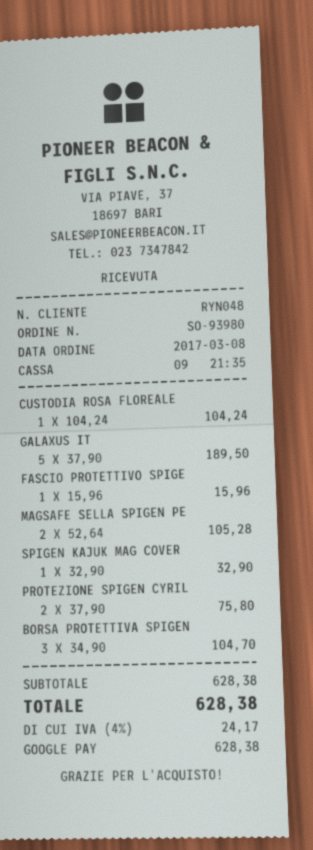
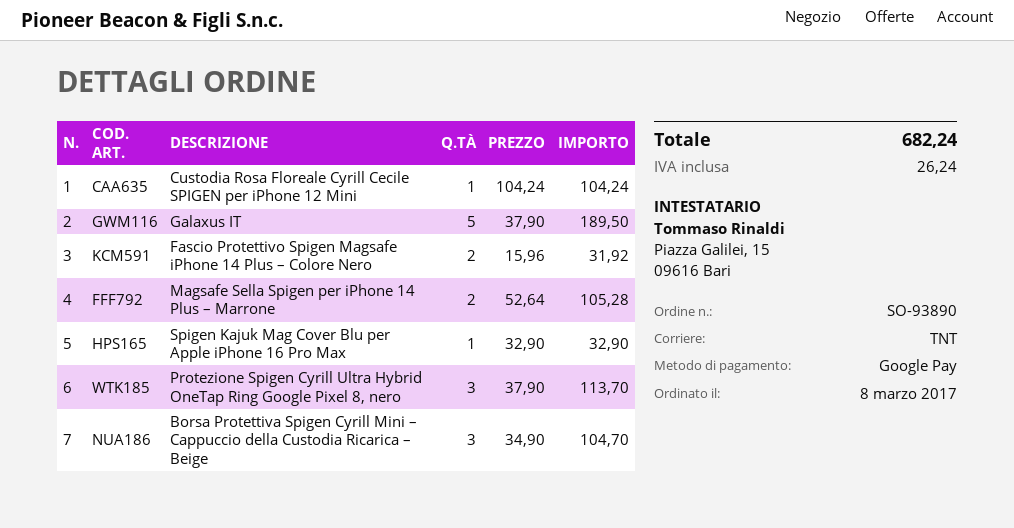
order number: SO-93980 -> SO-93890
FASCIO PROTETTIVO SPIGE: 1 x 15.96 = 15.96 -> 2 x 15.96 = 31.92
PROTEZIONE SPIGEN CYRIL: 2 x 37.90 = 75.80 -> 3 x 37.90 = 113.70
tax: 24.17 -> 26.24
total: 628.38 -> 682.24

